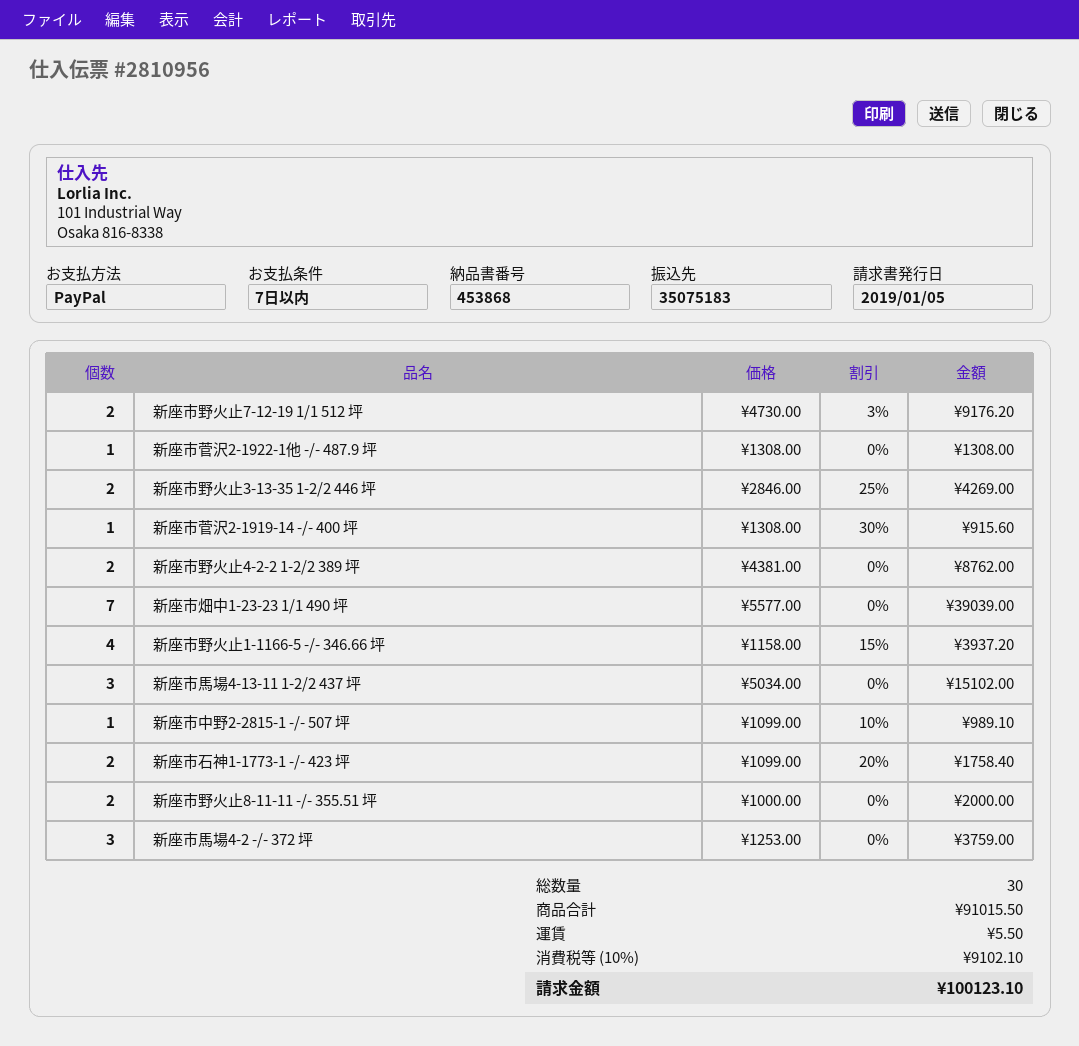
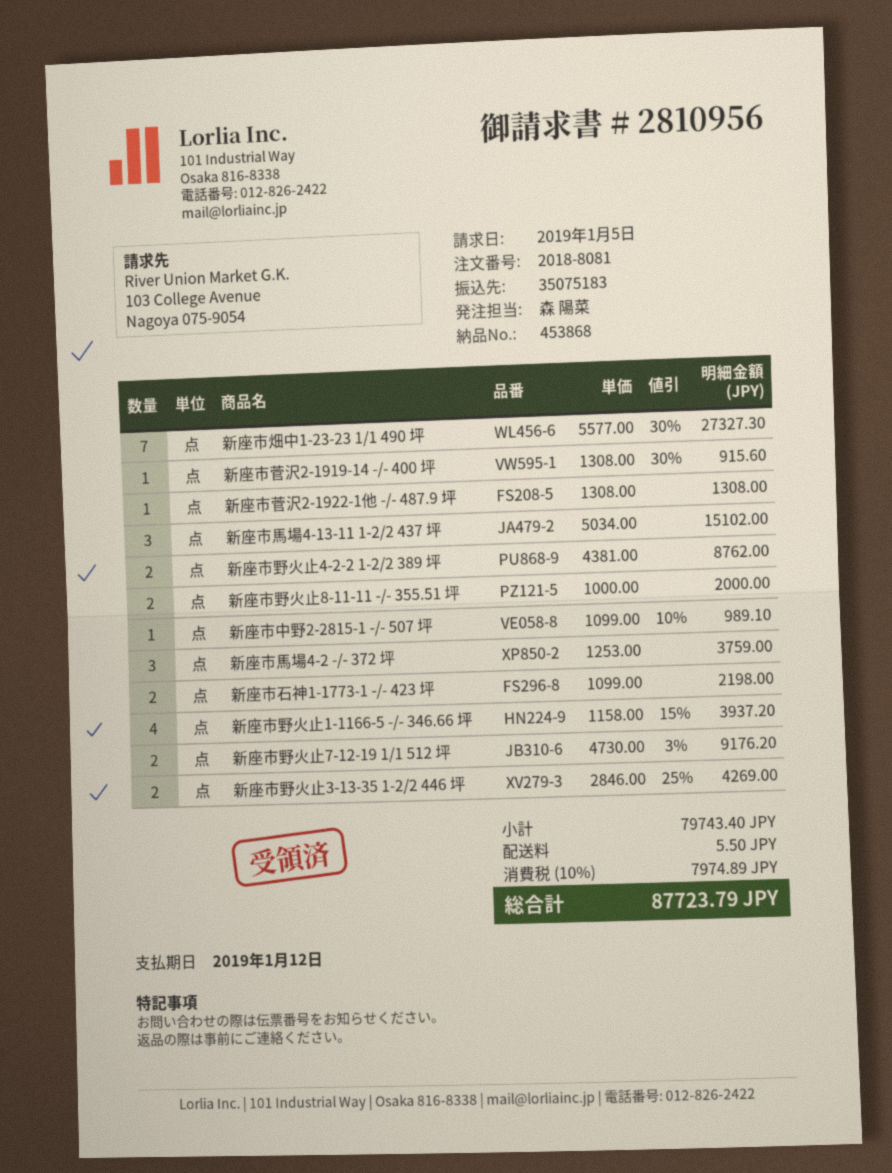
新座市畑中1-23-23 1/1 490 坪: 7 x 5577.00 = 39039.00 -> 7 x 5577.00 - 30% = 27327.30
新座市石神1-1773-1 -/- 423 坪: 2 x 1099.00 - 20% = 1758.40 -> 2 x 1099.00 = 2198.00
subtotal: 91015.50 -> 79743.40
tax: 10% = 9102.10 -> 10% = 7974.89
total: 100123.10 -> 87723.79

